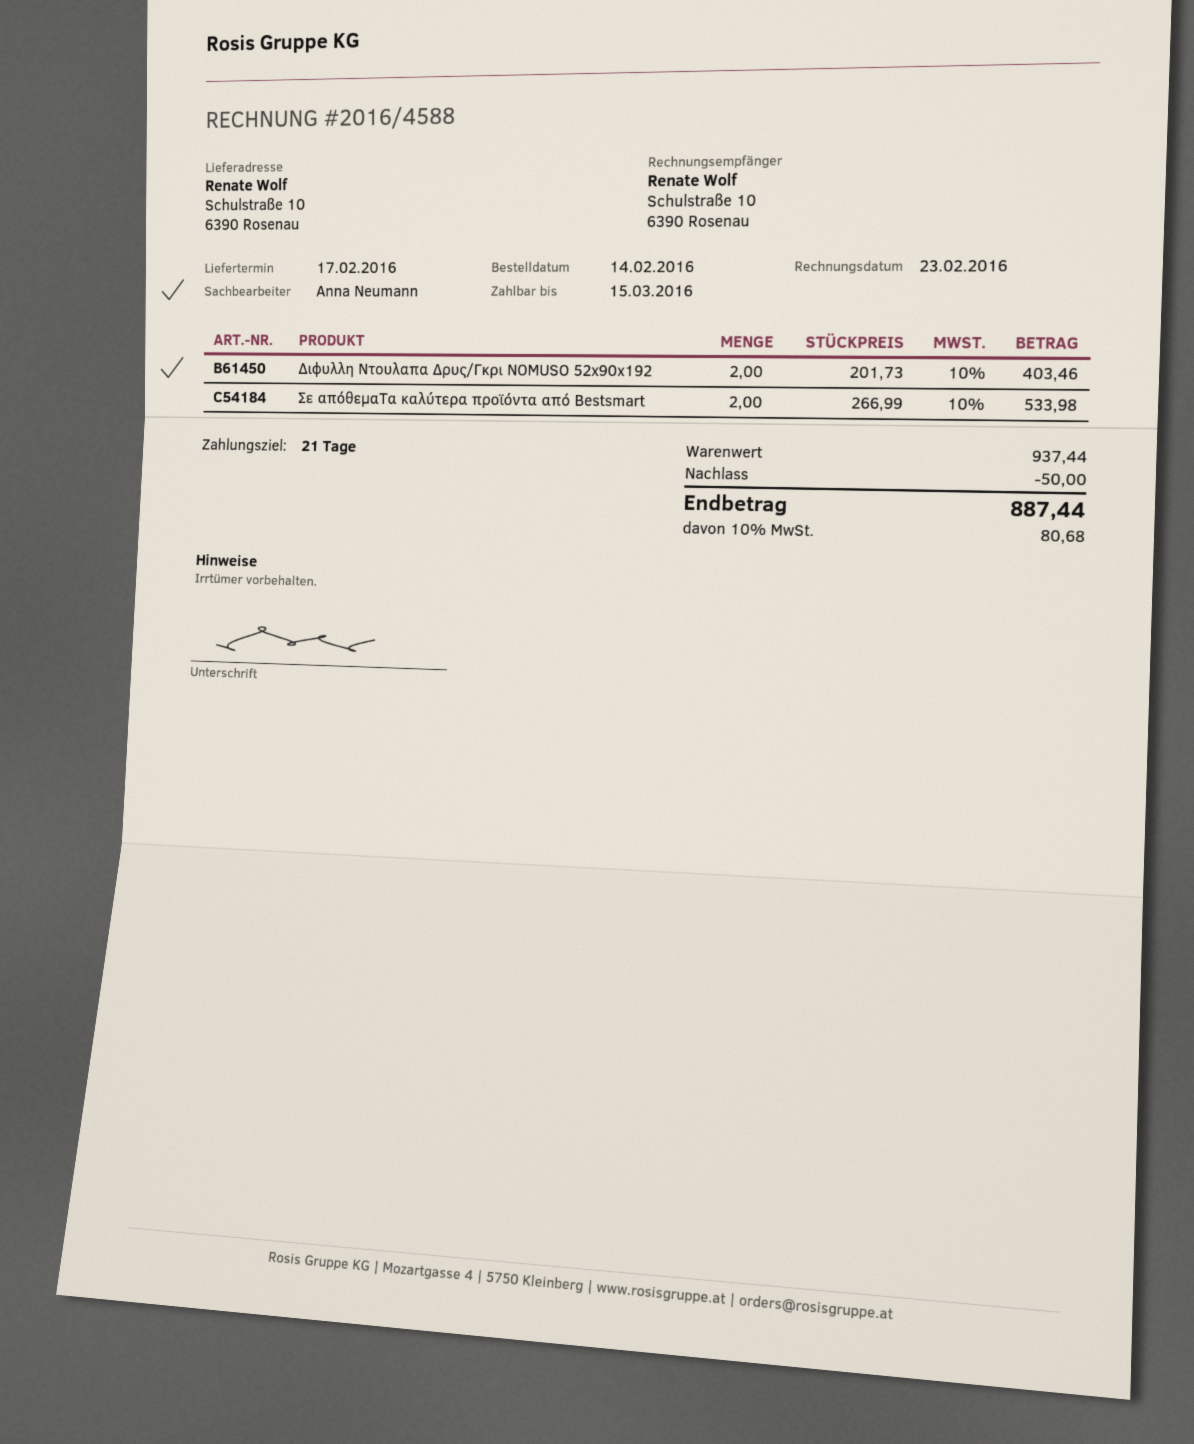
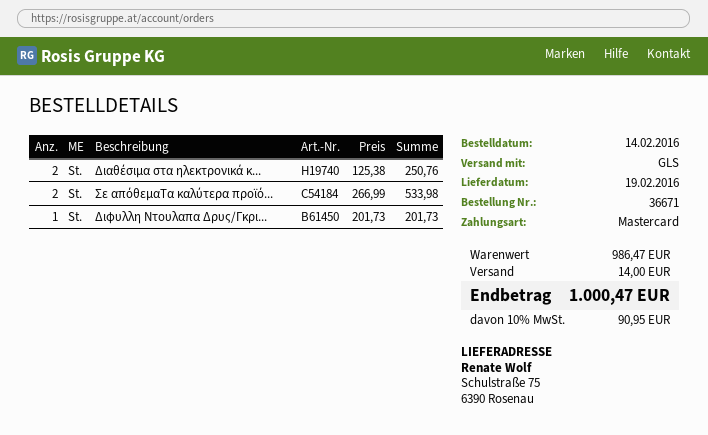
delivery date: 2016-02-17 -> 2016-02-19
ship to: Schulstraße 10, 6390 Rosenau -> Schulstraße 75, 6390 Rosenau
Διφυλλη Ντουλαπα Δρυς/Γκρι NOMUSO 52x90x192: 2 x 201.73 = 403.46 -> 1 x 201.73 = 201.73
Διαθέσιμα στα ηλεκτρονικά κ...: none -> 2 x 125.38 = 250.76
subtotal: 937.44 -> 986.47
discount: 50.00 -> none
shipping: none -> 14.00
tax: 10% = 80.68 -> 10% = 90.95
total: 887.44 -> 1000.47

